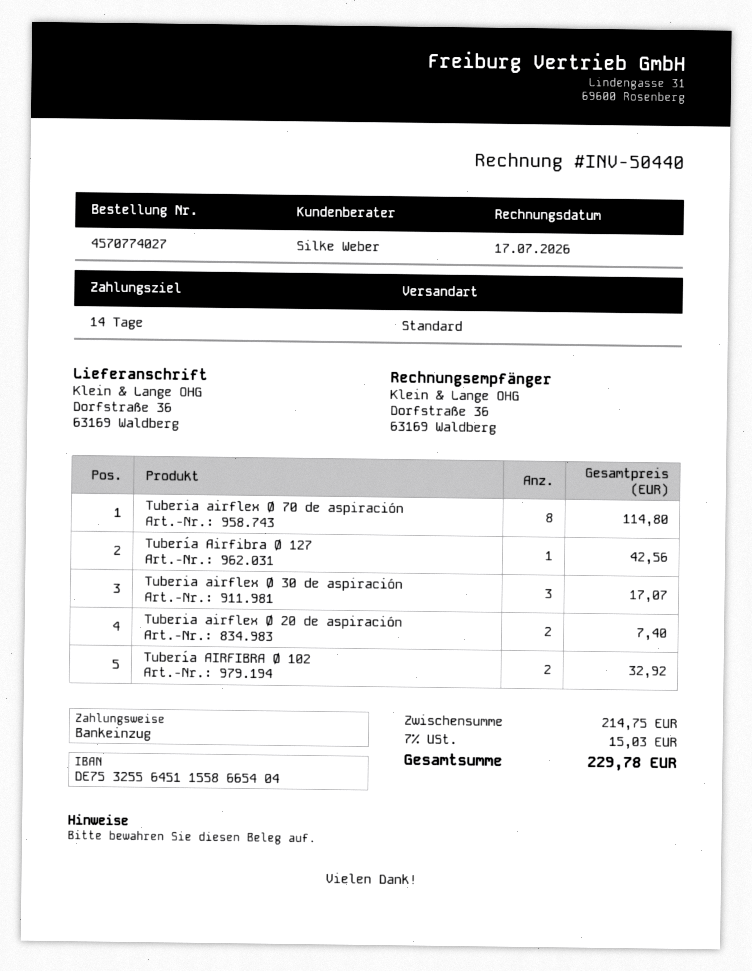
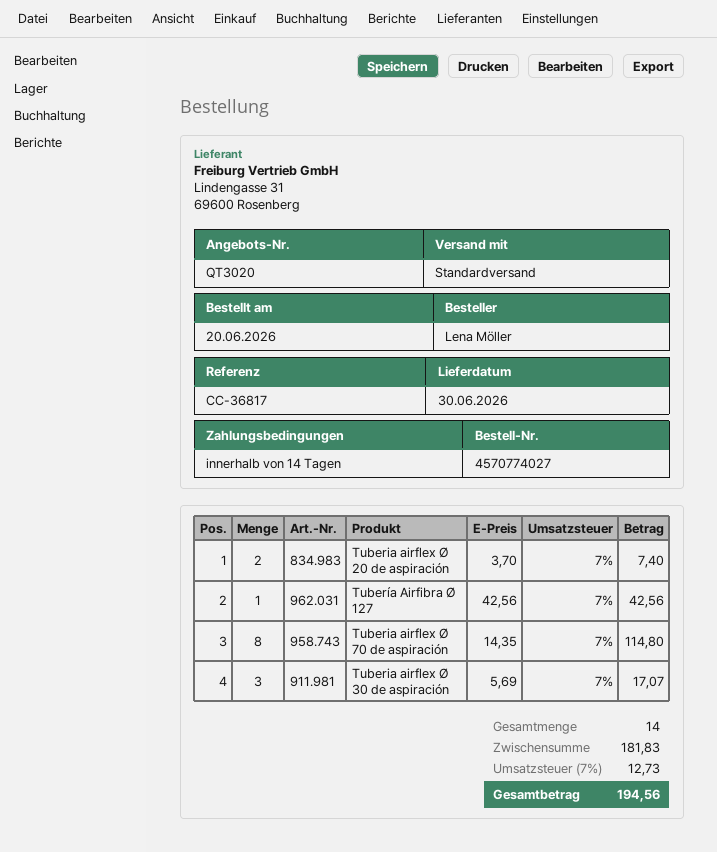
Tubería AIRFIBRA Ø 102: 2 for 32.92 -> none
subtotal: 214.75 -> 181.83
tax: 7% = 15.03 -> 7% = 12.73
total: 229.78 -> 194.56

